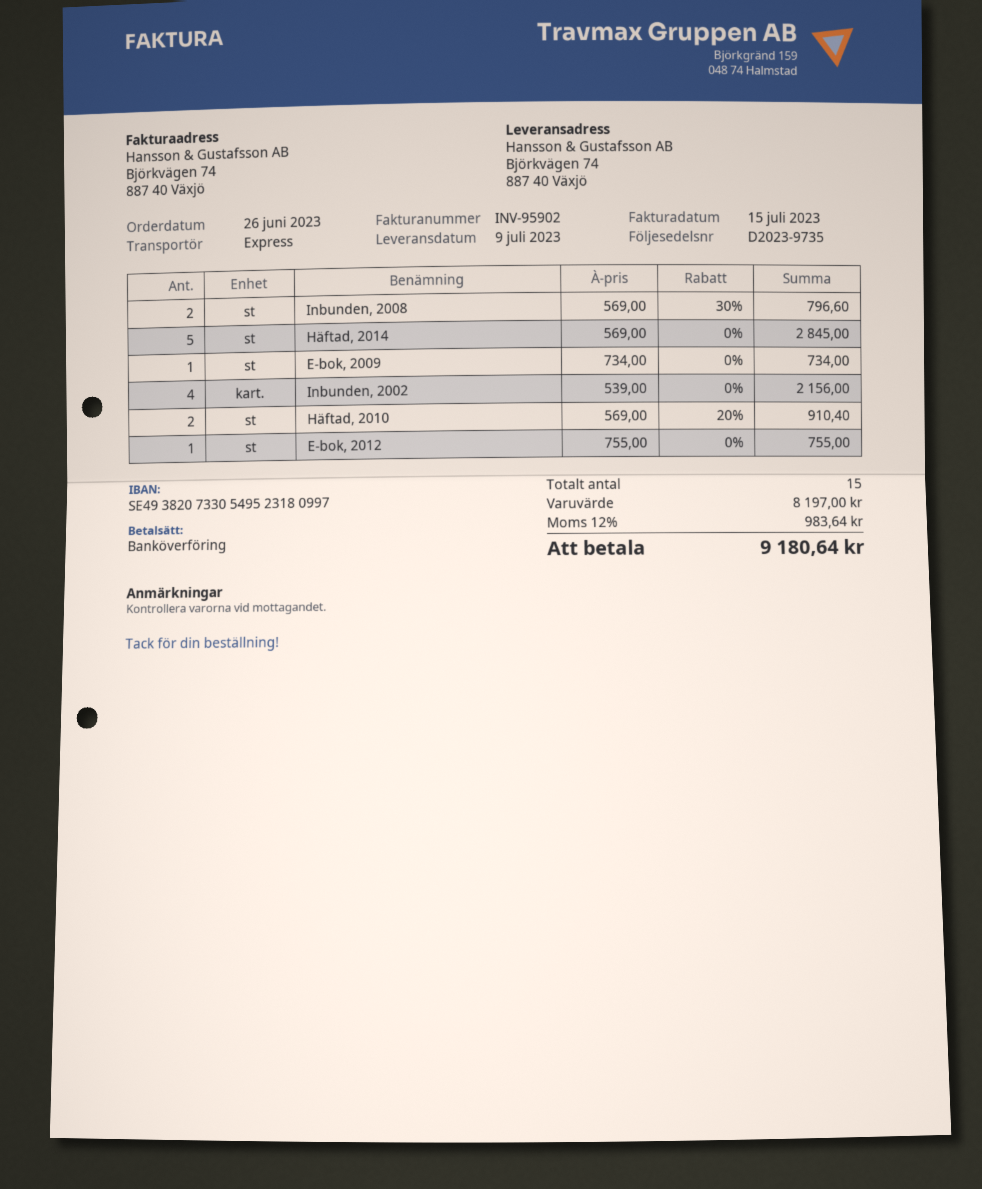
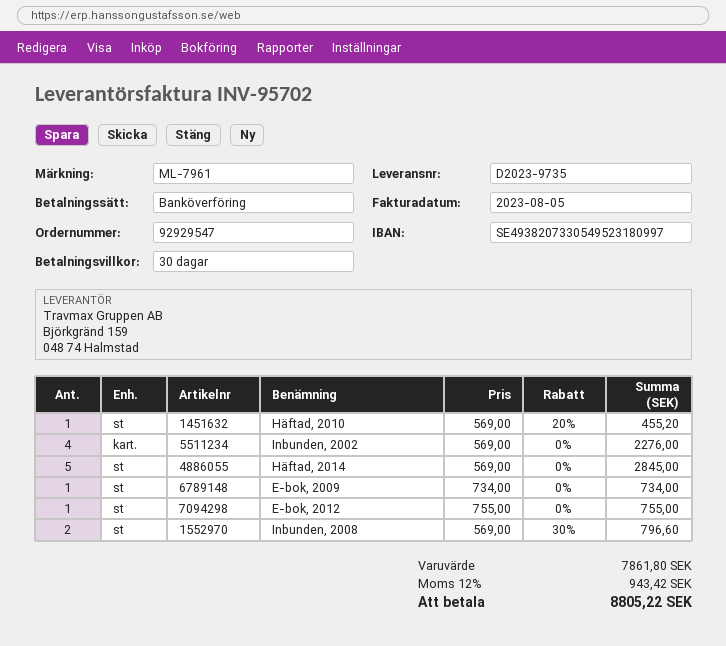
invoice number: INV-95902 -> INV-95702
invoice date: 2023-07-15 -> 2023-08-05
Inbunden, 2002: 4 x 539.00 = 2156.00 -> 4 x 569.00 = 2276.00
Häftad, 2010: 2 x 569.00 - 20% = 910.40 -> 1 x 569.00 - 20% = 455.20
subtotal: 8197.00 -> 7861.80
tax: 12% = 983.64 -> 12% = 943.42
total: 9180.64 -> 8805.22

